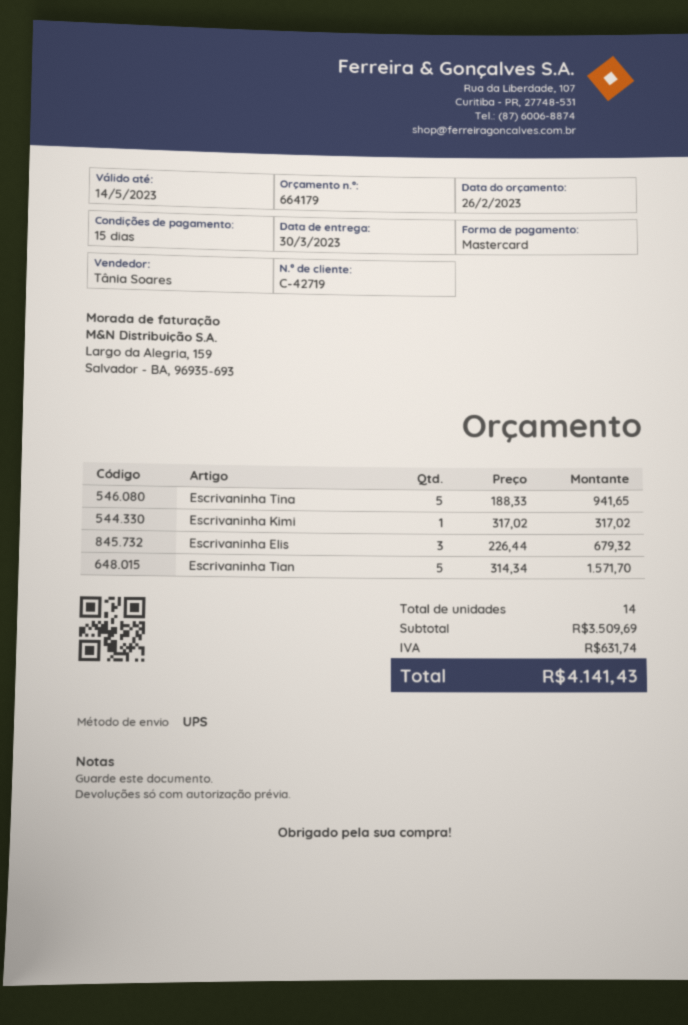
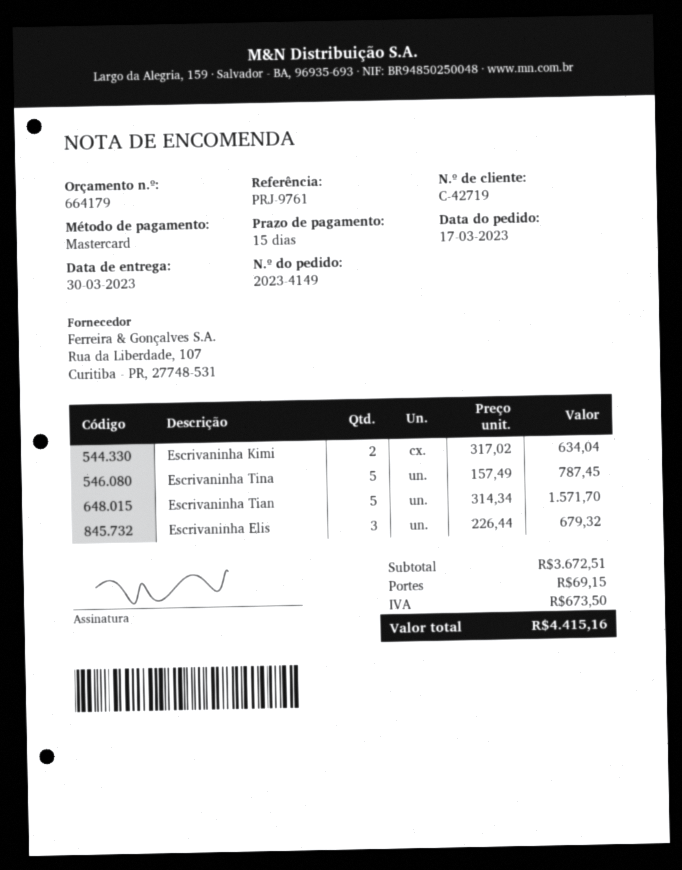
Escrivaninha Tina: 5 x 188.33 = 941.65 -> 5 x 157.49 = 787.45
Escrivaninha Kimi: 1 x 317.02 = 317.02 -> 2 x 317.02 = 634.04
subtotal: 3509.69 -> 3672.51
shipping: none -> 69.15
tax: 631.74 -> 673.50
total: 4141.43 -> 4415.16

